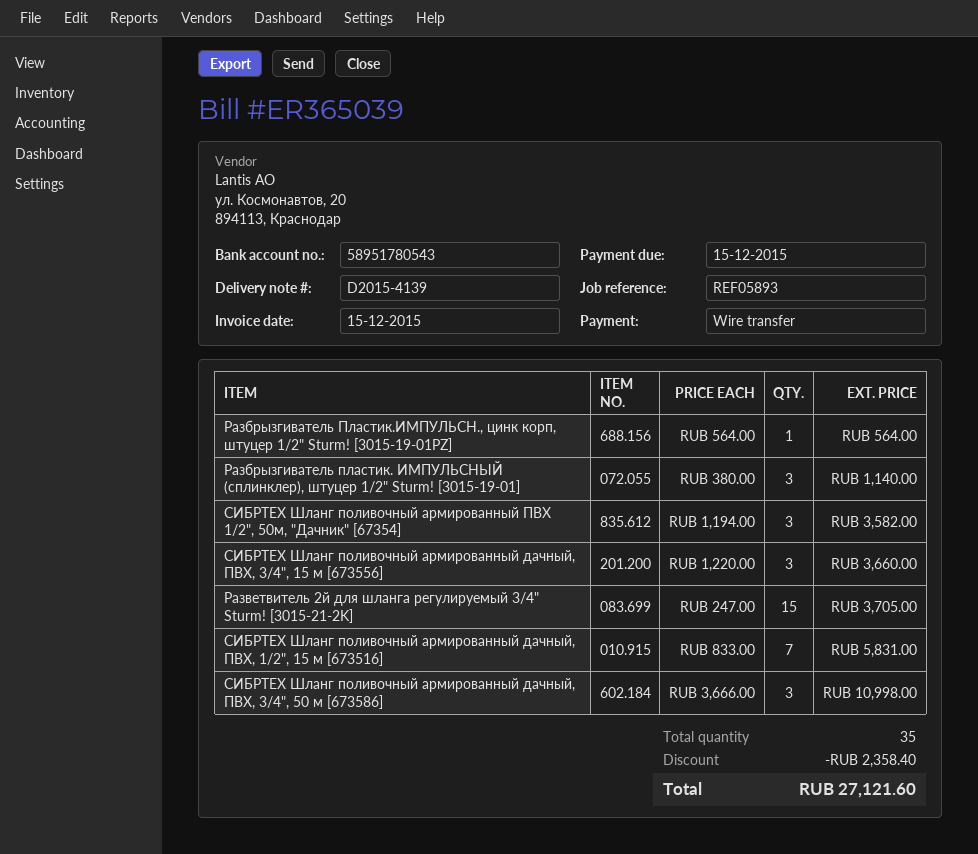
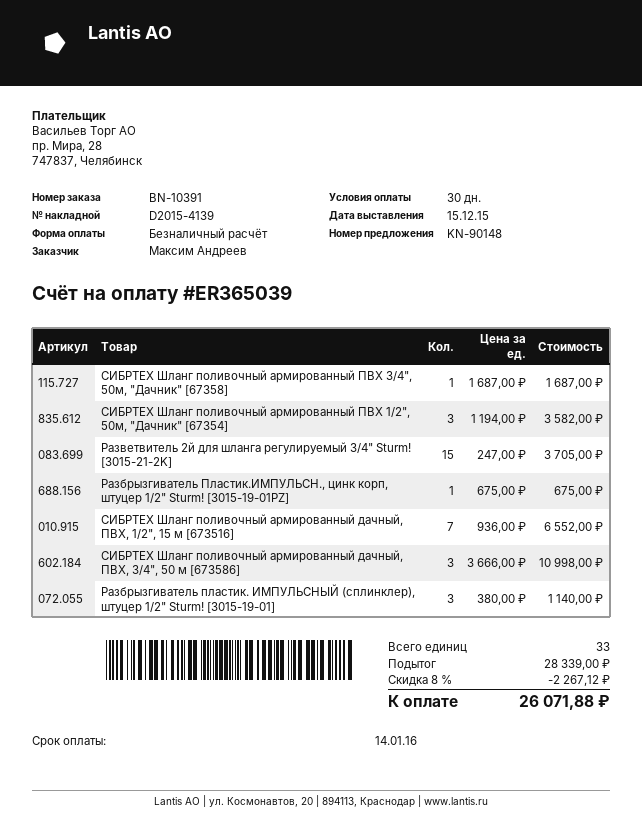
due date: 2015-12-15 -> 2016-01-14
Разбрызгиватель Пластик.ИМПУЛЬСН., цинк корп, штуцер 1/2" Sturm! [3015-19-01PZ]: 1 x 564.00 = 564.00 -> 1 x 675.00 = 675.00
СИБРТЕХ Шланг поливочный армированный дачный, ПВХ, 3/4", 15 м [673556]: 3 x 1220.00 = 3660.00 -> none
СИБРТЕХ Шланг поливочный армированный дачный, ПВХ, 1/2", 15 м [673516]: 7 x 833.00 = 5831.00 -> 7 x 936.00 = 6552.00
СИБРТЕХ Шланг поливочный армированный ПВХ 3/4", 50м, "Дачник" [67358]: none -> 1 x 1687.00 = 1687.00
total quantity: 35 -> 33
discount: 2358.40 -> 2267.12
total: 27121.60 -> 26071.88

